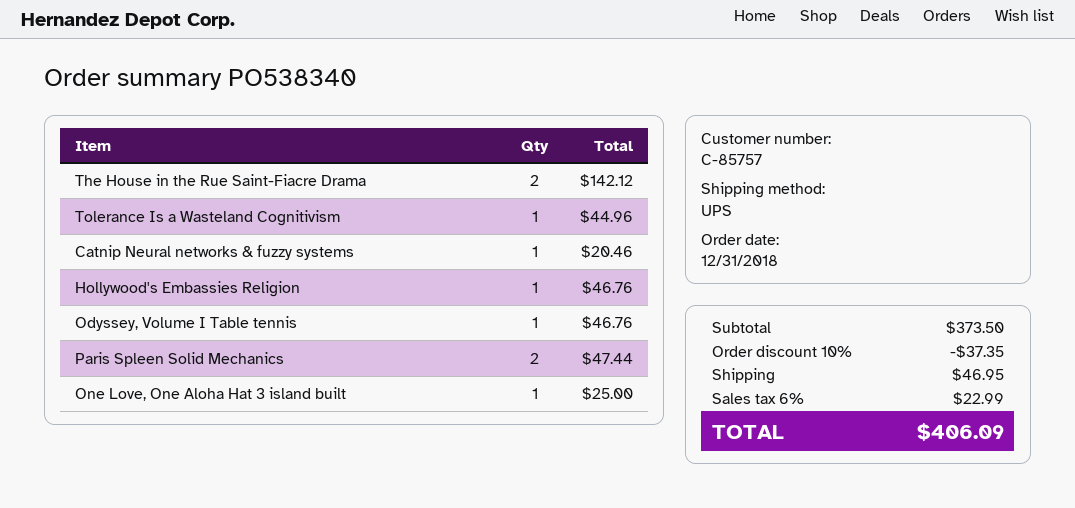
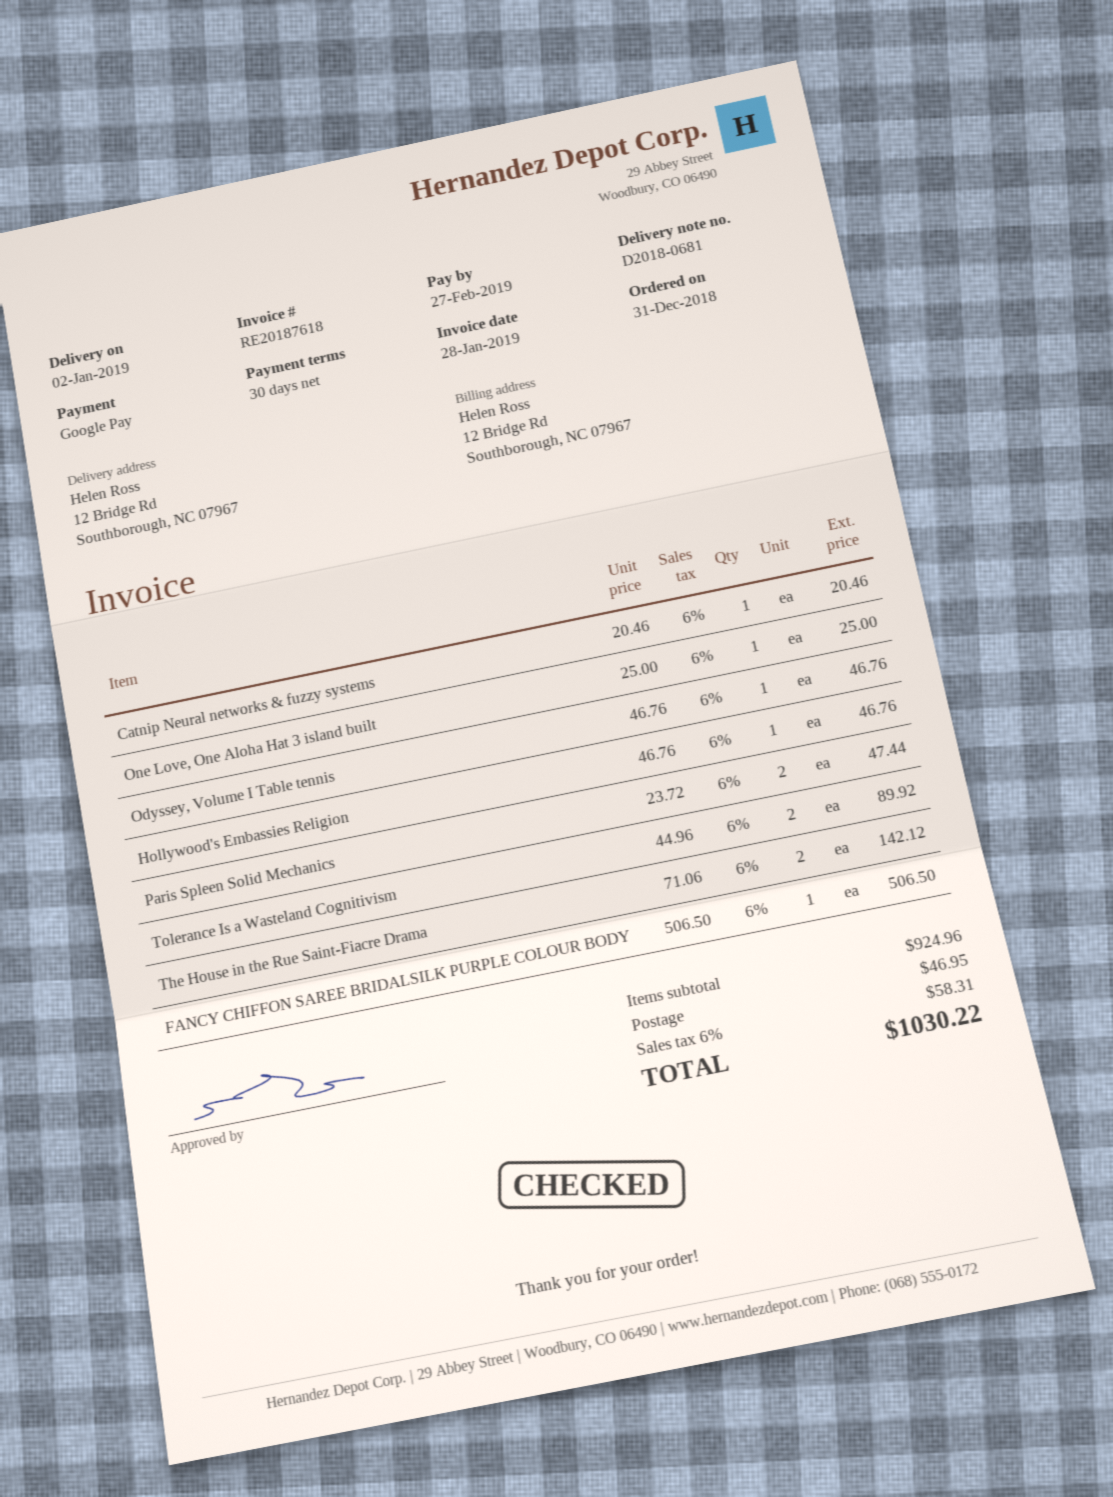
Tolerance Is a Wasteland Cognitivism: 1 for 44.96 -> 2 for 89.92
FANCY CHIFFON SAREE BRIDALSILK PURPLE COLOUR BODY: none -> 1 for 506.50
subtotal: 373.50 -> 924.96
discount: 10% = 37.35 -> none
tax: 6% = 22.99 -> 6% = 58.31
total: 406.09 -> 1030.22

